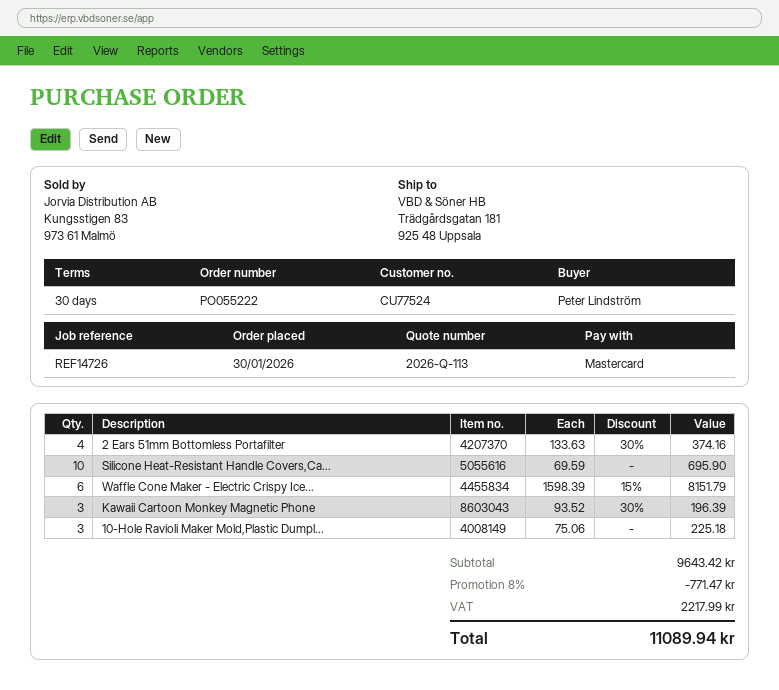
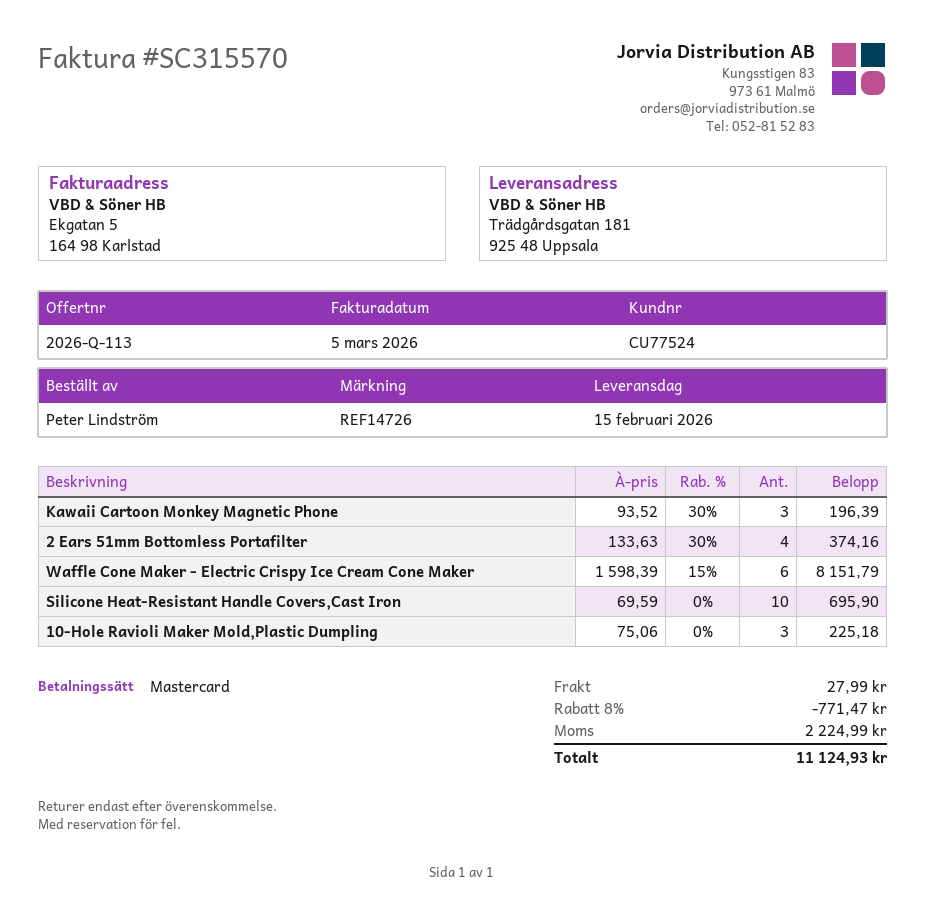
shipping: none -> 27.99
tax: 2217.99 -> 2224.99
total: 11089.94 -> 11124.93

